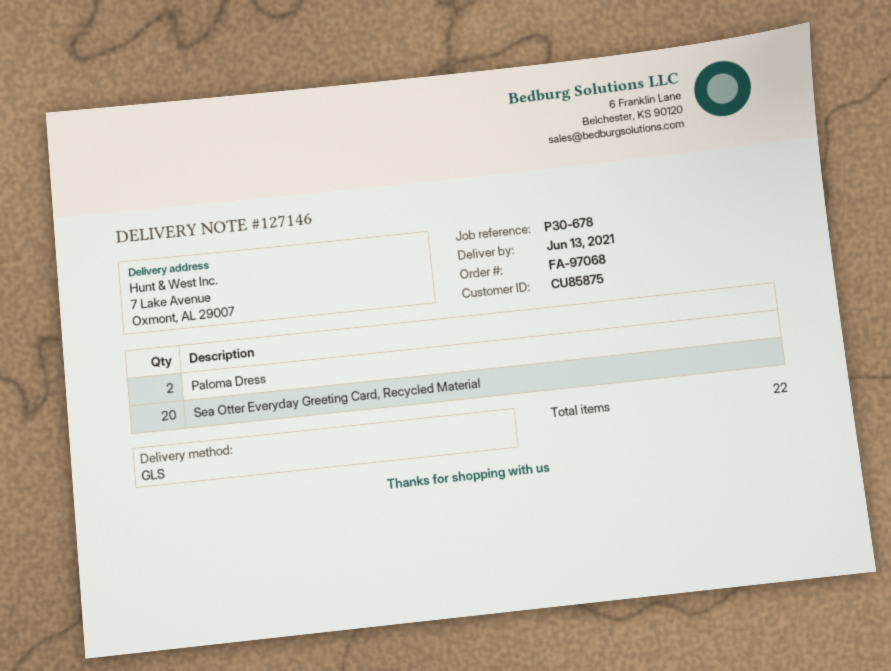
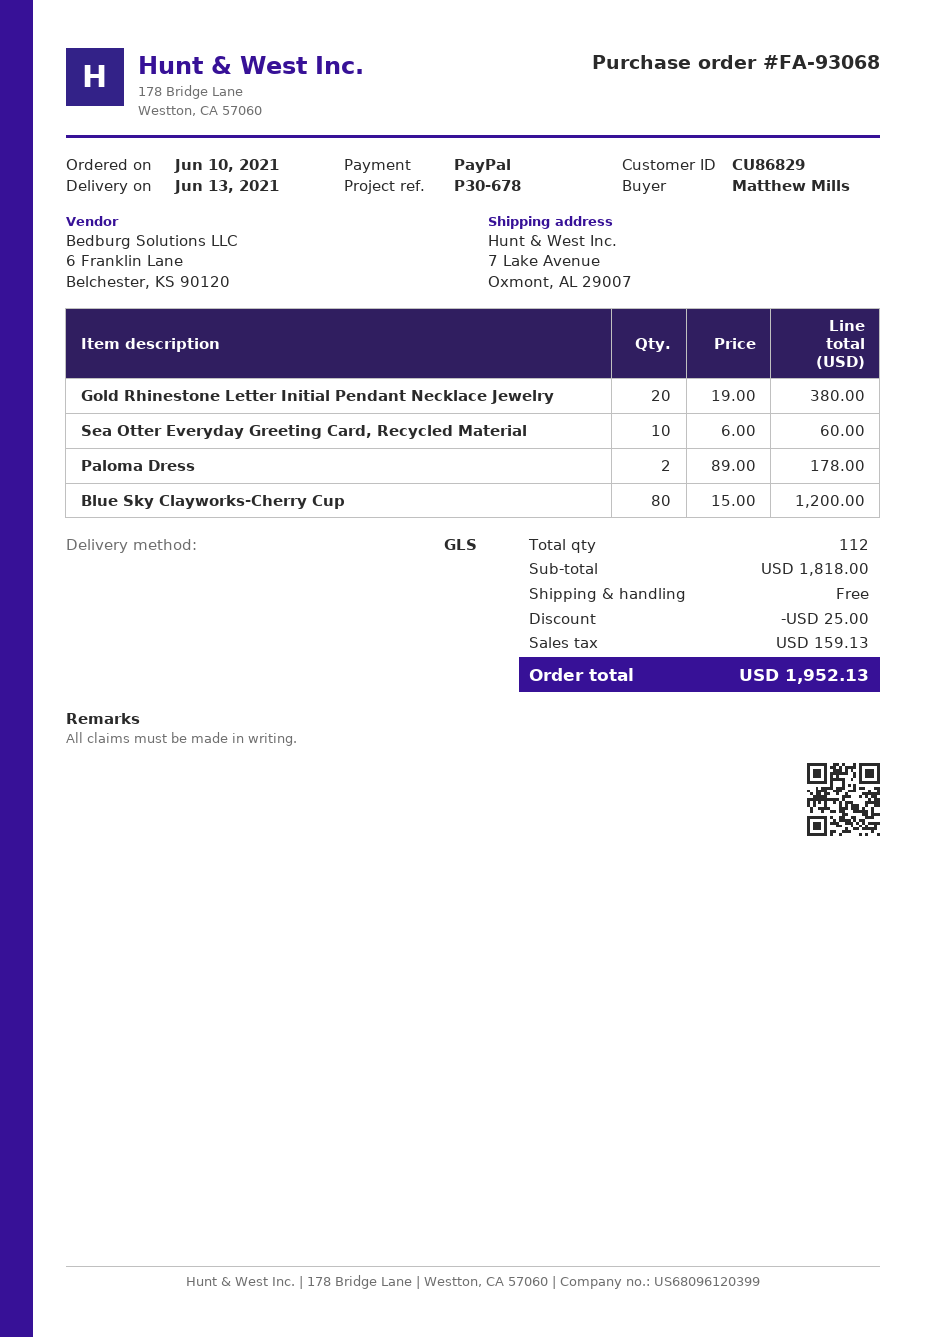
order number: FA-97068 -> FA-93068
customer number: CU85875 -> CU86829
Sea Otter Everyday Greeting Card, Recycled Material: 20 -> 10
Gold Rhinestone Letter Initial Pendant Necklace Jewelry: none -> 20
Blue Sky Clayworks-Cherry Cup: none -> 80
total quantity: 22 -> 112

